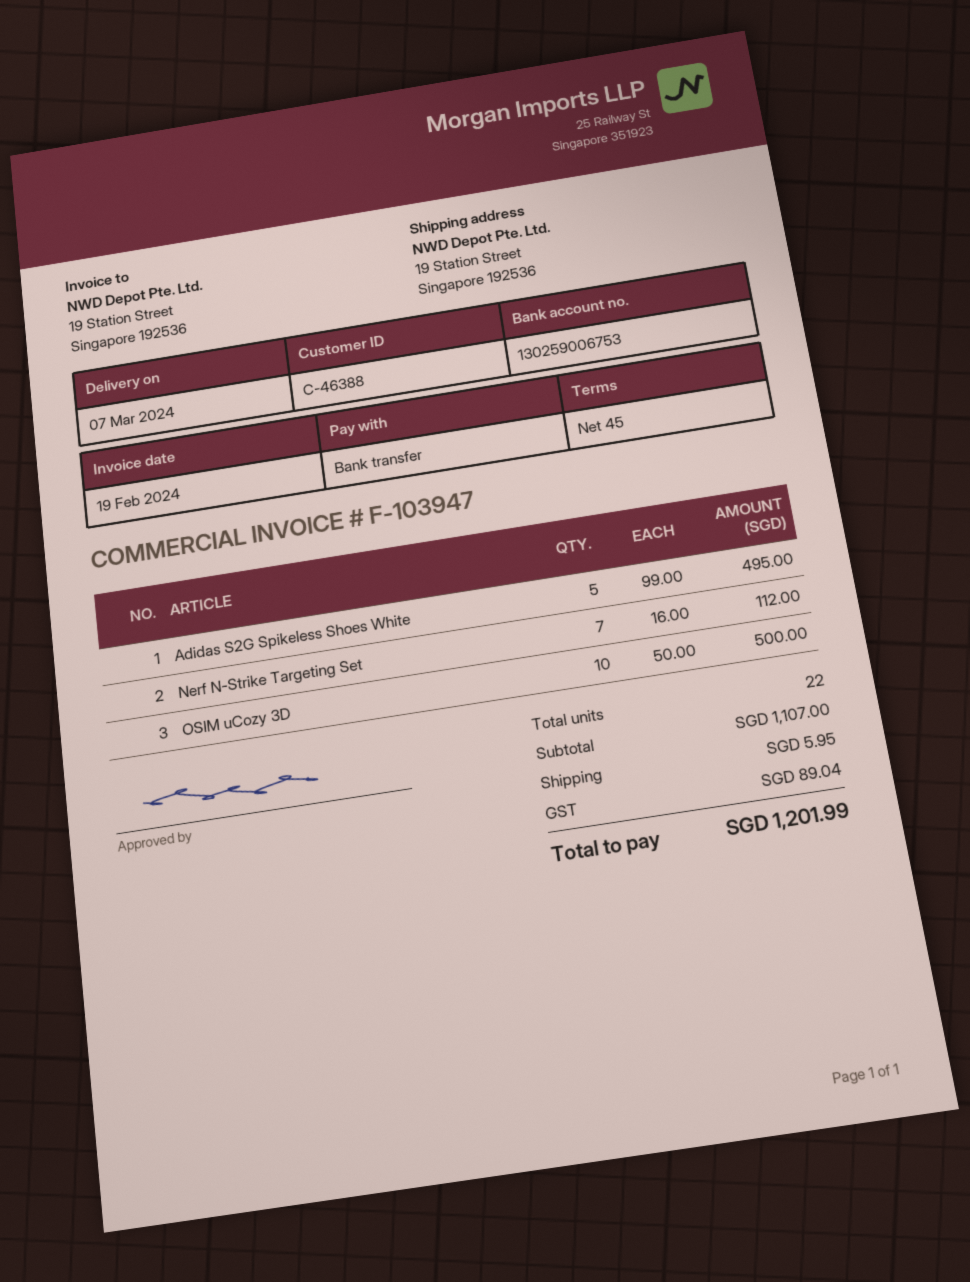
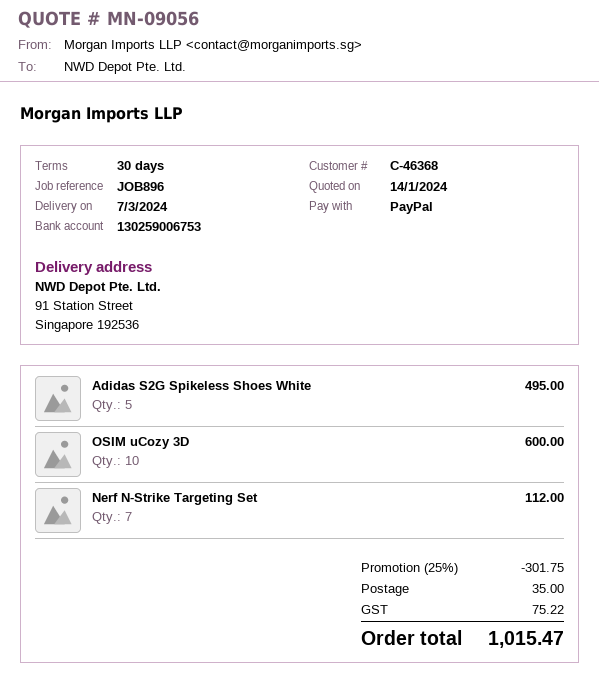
payment terms: 45 days -> 30 days
customer number: C-46388 -> C-46368
payment method: bank transfer -> PayPal
ship to: 19 Station Street, Singapore 192536 -> 91 Station Street, Singapore 192536
OSIM uCozy 3D: 10 for 500.00 -> 10 for 600.00
discount: none -> 25% = 301.75
shipping: 5.95 -> 35.00
tax: 89.04 -> 75.22
total: 1201.99 -> 1015.47

